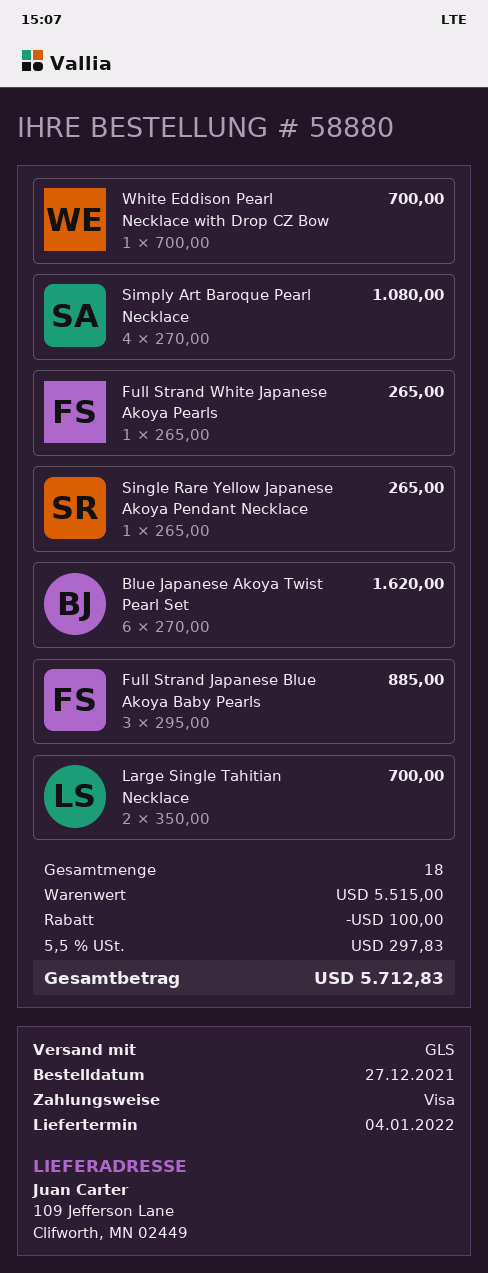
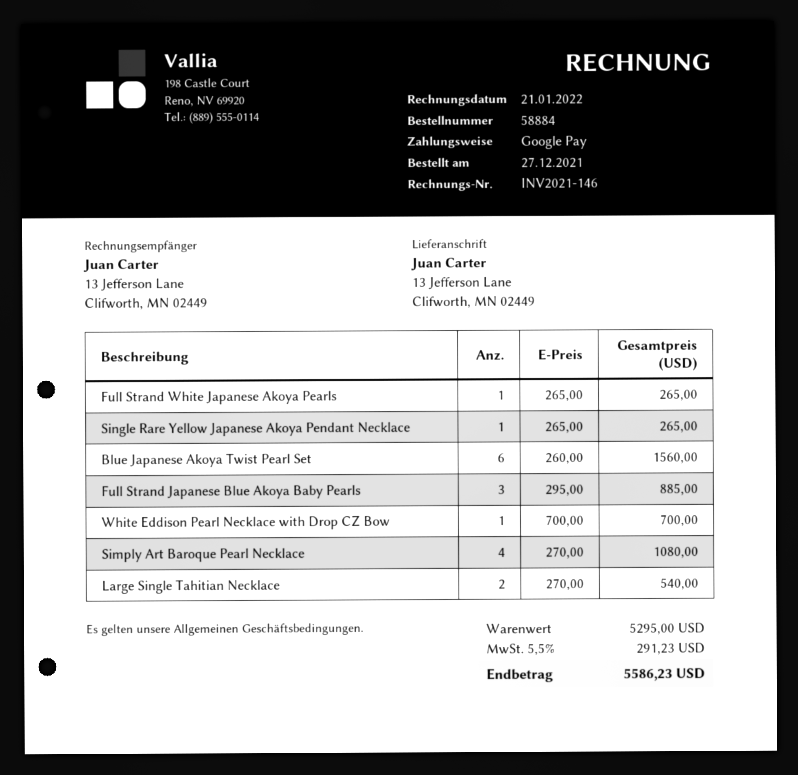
order number: 58880 -> 58884
payment method: Visa -> Google Pay
ship to: 109 Jefferson Lane, Clifworth, MN 02449 -> 13 Jefferson Lane, Clifworth, MN 02449
Blue Japanese Akoya Twist Pearl Set: 6 x 270.00 = 1620.00 -> 6 x 260.00 = 1560.00
Large Single Tahitian Necklace: 2 x 350.00 = 700.00 -> 2 x 270.00 = 540.00
subtotal: 5515.00 -> 5295.00
discount: 100.00 -> none
tax: 5.5% = 297.83 -> 5.5% = 291.23
total: 5712.83 -> 5586.23

